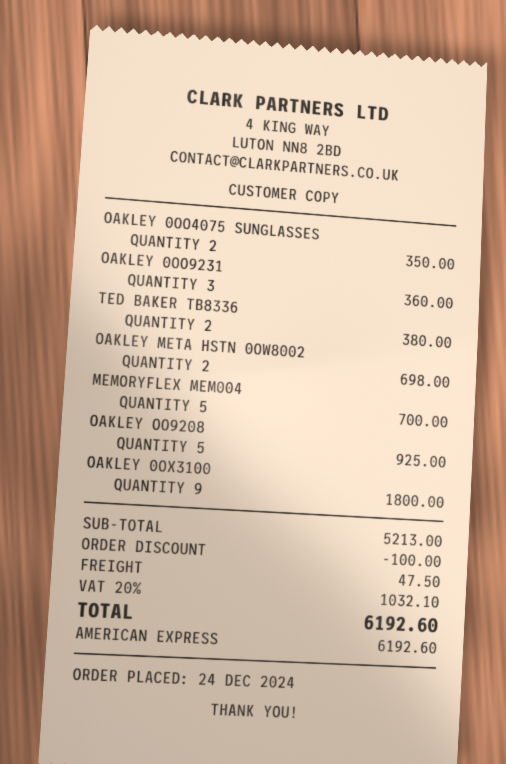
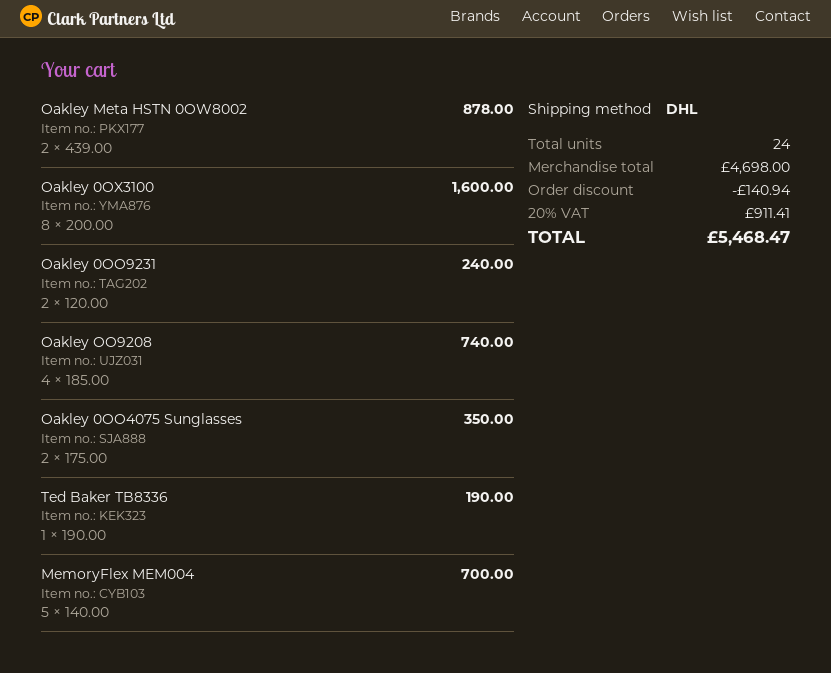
OAKLEY 0OO9231: 3 for 360.00 -> 2 for 240.00
TED BAKER TB8336: 2 for 380.00 -> 1 for 190.00
OAKLEY META HSTN 0OW8002: 2 for 698.00 -> 2 for 878.00
OAKLEY OO9208: 5 for 925.00 -> 4 for 740.00
OAKLEY 0OX3100: 9 for 1800.00 -> 8 for 1600.00
subtotal: 5213.00 -> 4698.00
discount: 100.00 -> 140.94
shipping: 47.50 -> none
tax: 20% = 1032.10 -> 20% = 911.41
total: 6192.60 -> 5468.47

